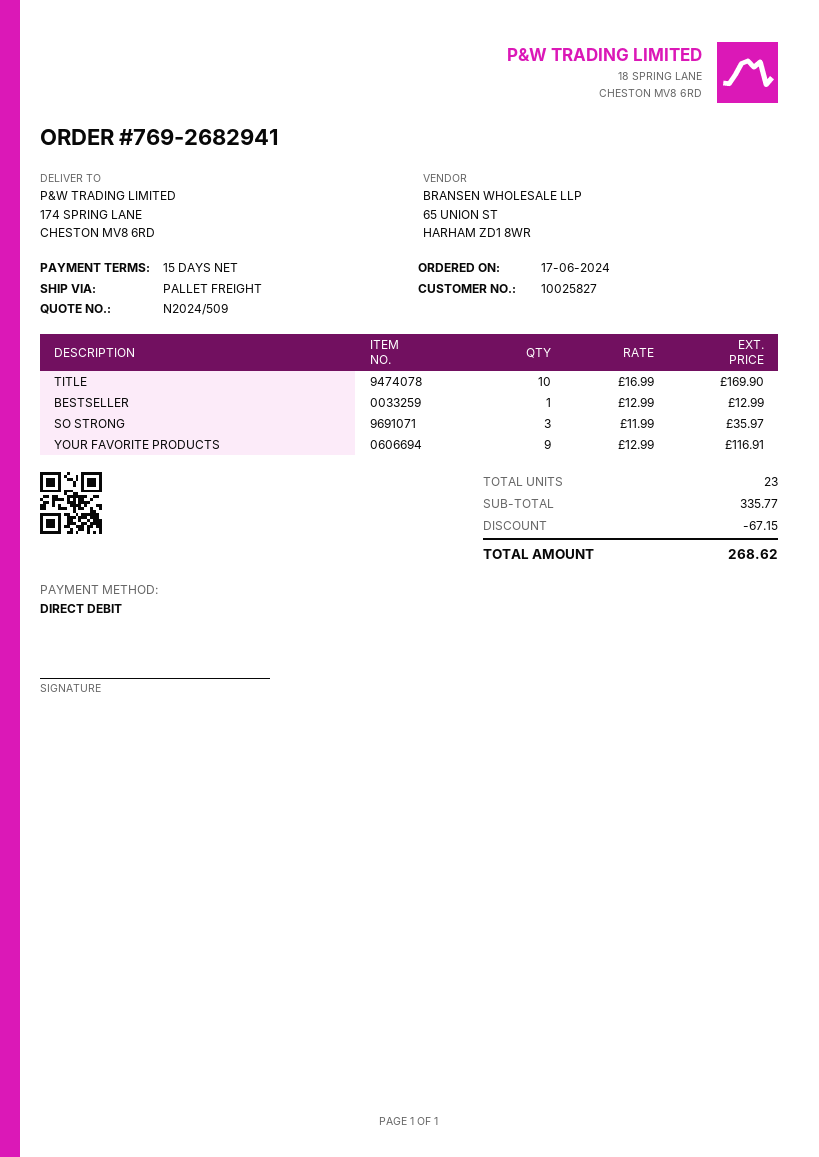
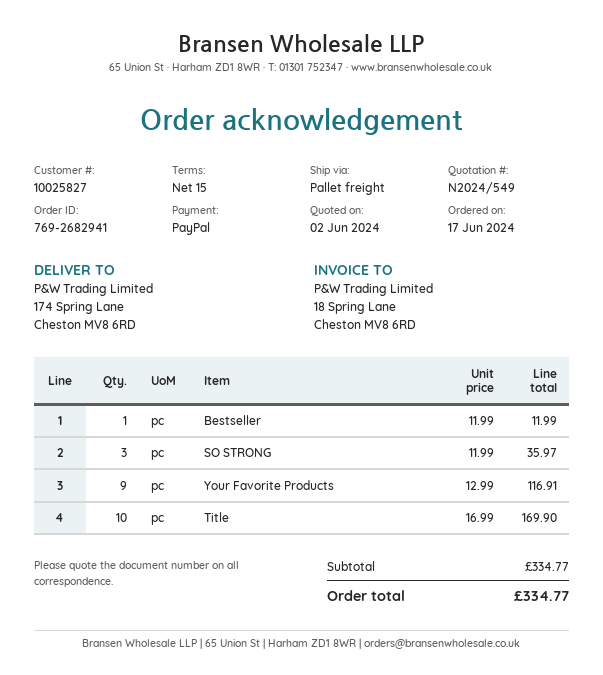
quote number: N2024/509 -> N2024/549
payment method: direct debit -> PayPal
BESTSELLER: 1 x 12.99 = 12.99 -> 1 x 11.99 = 11.99
subtotal: 335.77 -> 334.77
discount: 67.15 -> none
total: 268.62 -> 334.77

